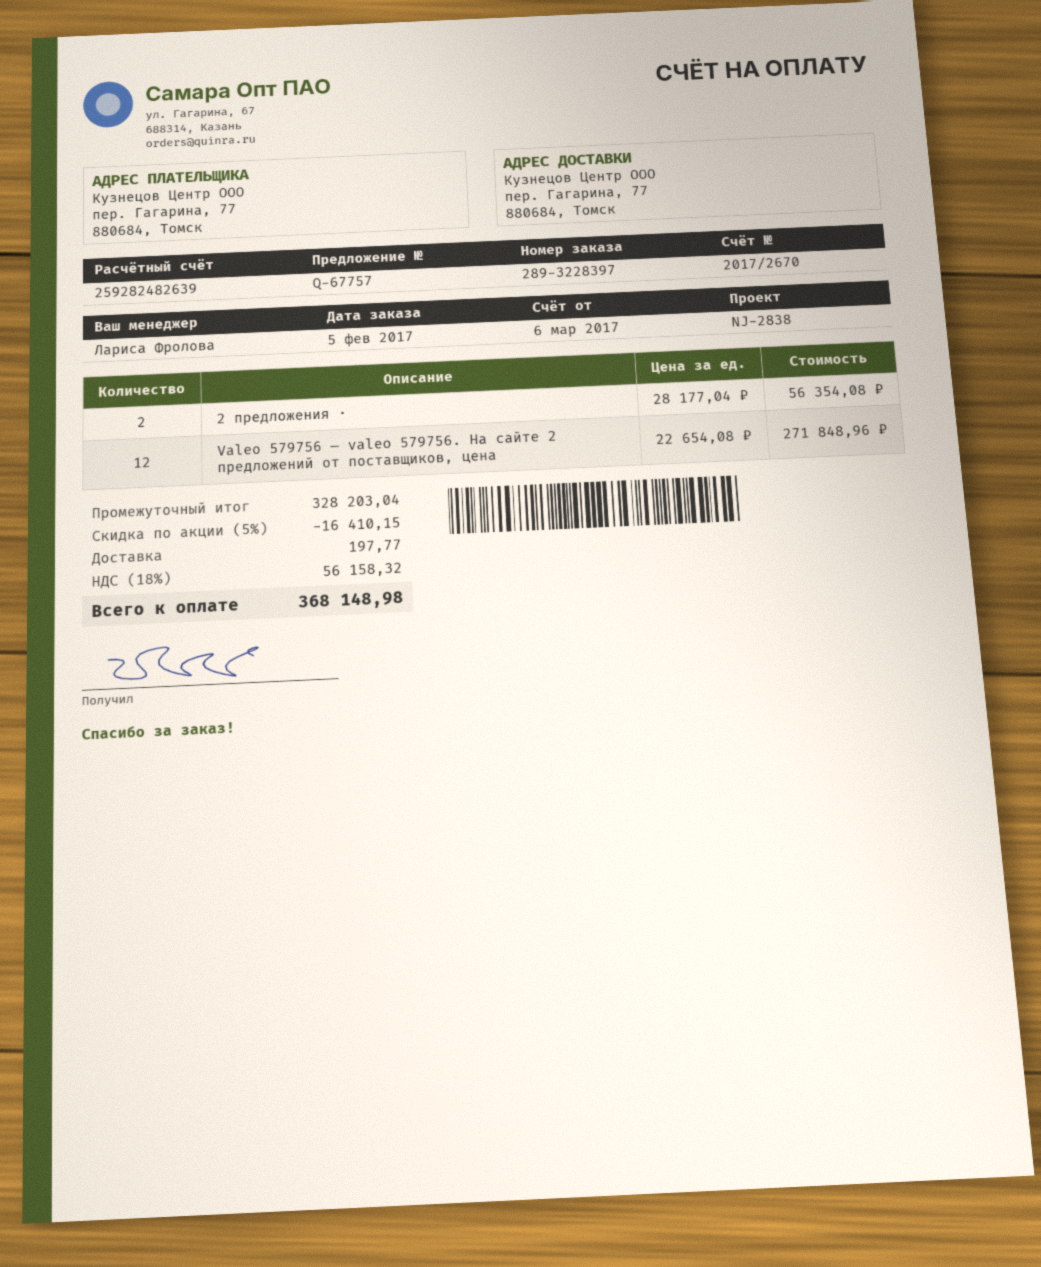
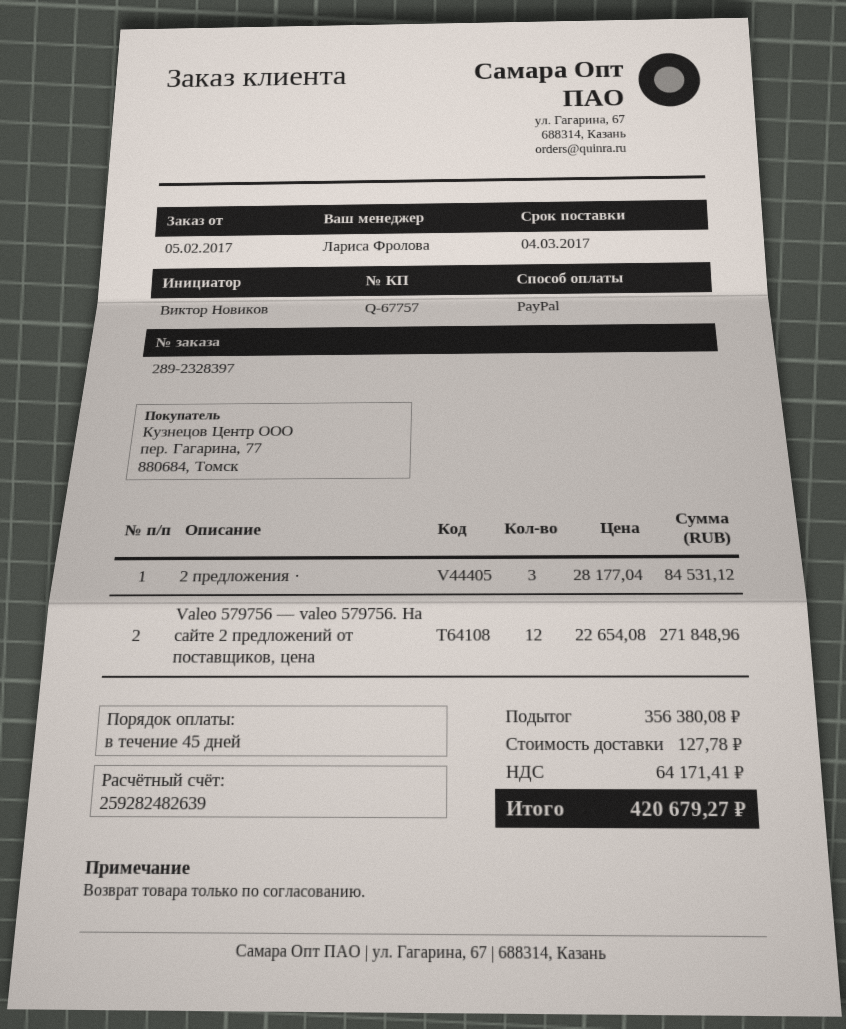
order number: 289-3228397 -> 289-2328397
2 предложения ·: 2 x 28177.04 = 56354.08 -> 3 x 28177.04 = 84531.12
subtotal: 328203.04 -> 356380.08
discount: 5% = 16410.15 -> none
shipping: 197.77 -> 127.78
tax: 56158.32 -> 64171.41
total: 368148.98 -> 420679.27

